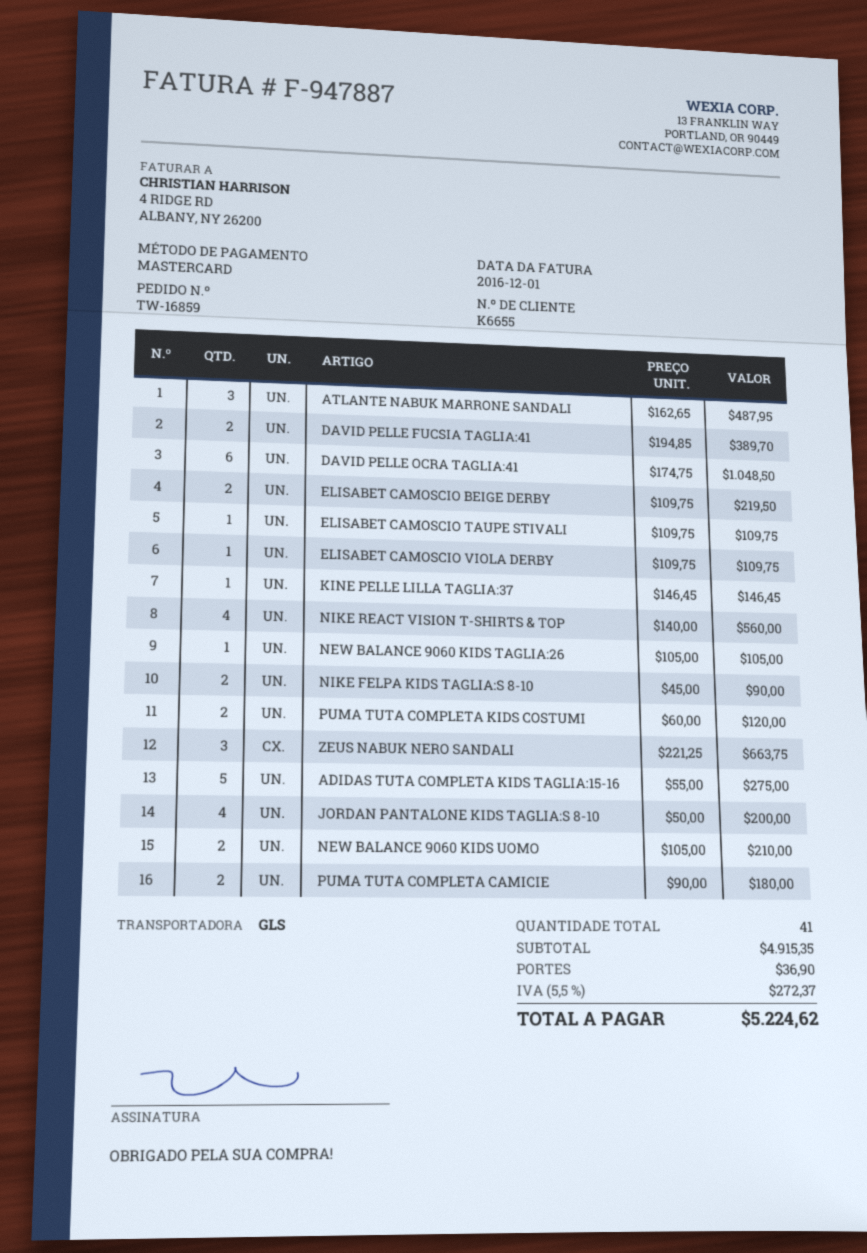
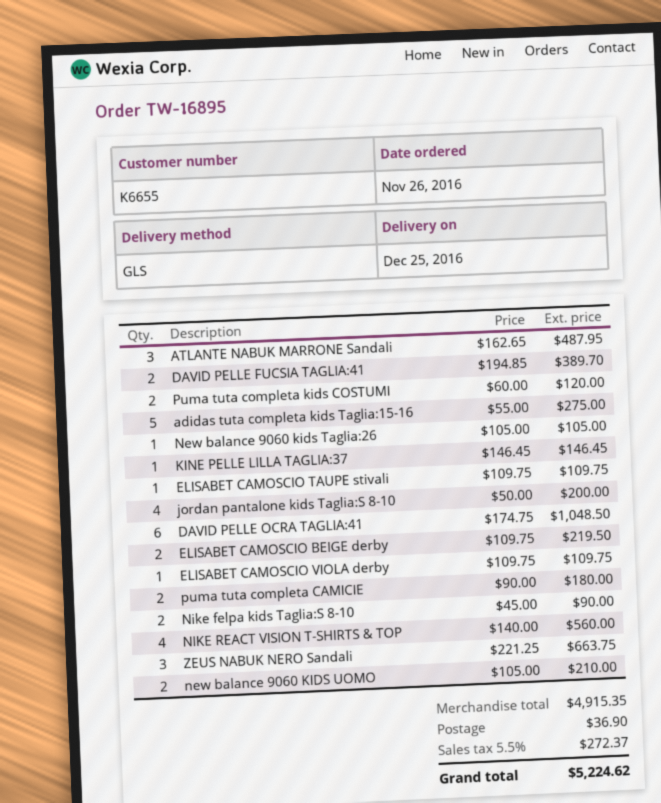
order number: TW-16859 -> TW-16895

